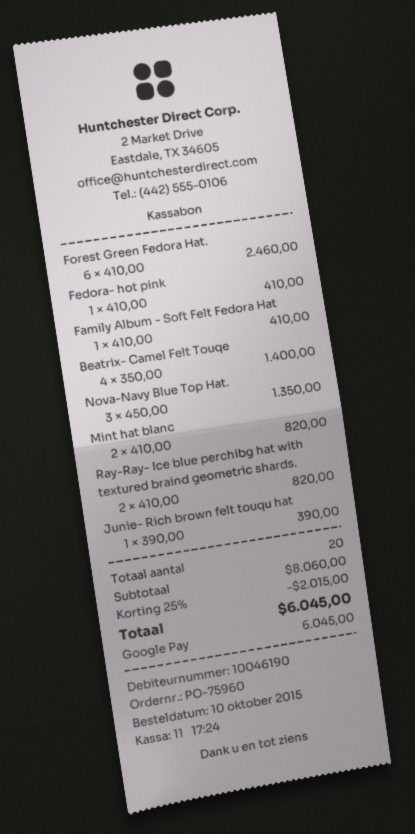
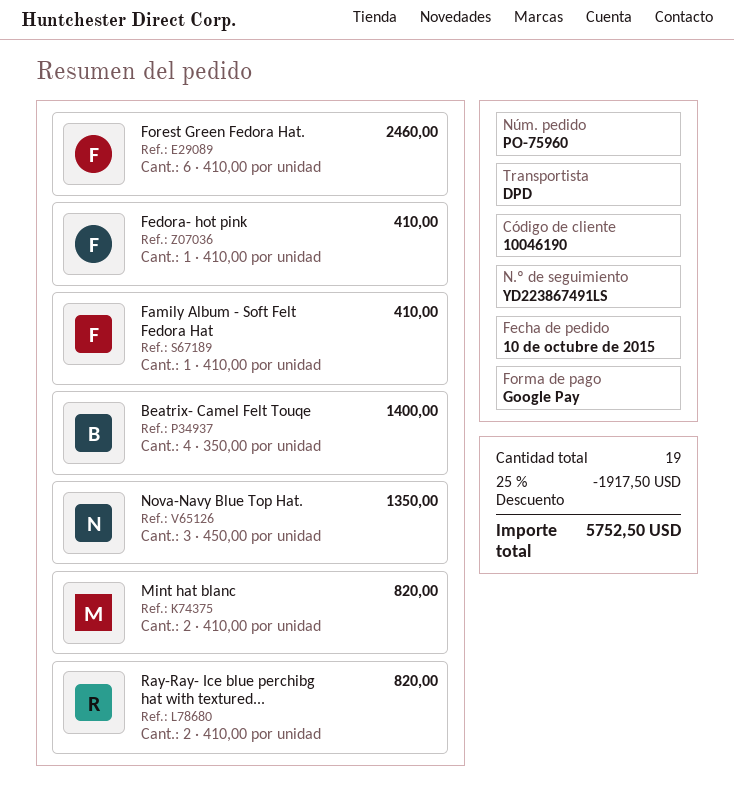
Junie- Rich brown felt touqu hat: 1 x 390.00 = 390.00 -> none
total quantity: 20 -> 19
discount: 25% = 2015.00 -> 25% = 1917.50
total: 6045.00 -> 5752.50

